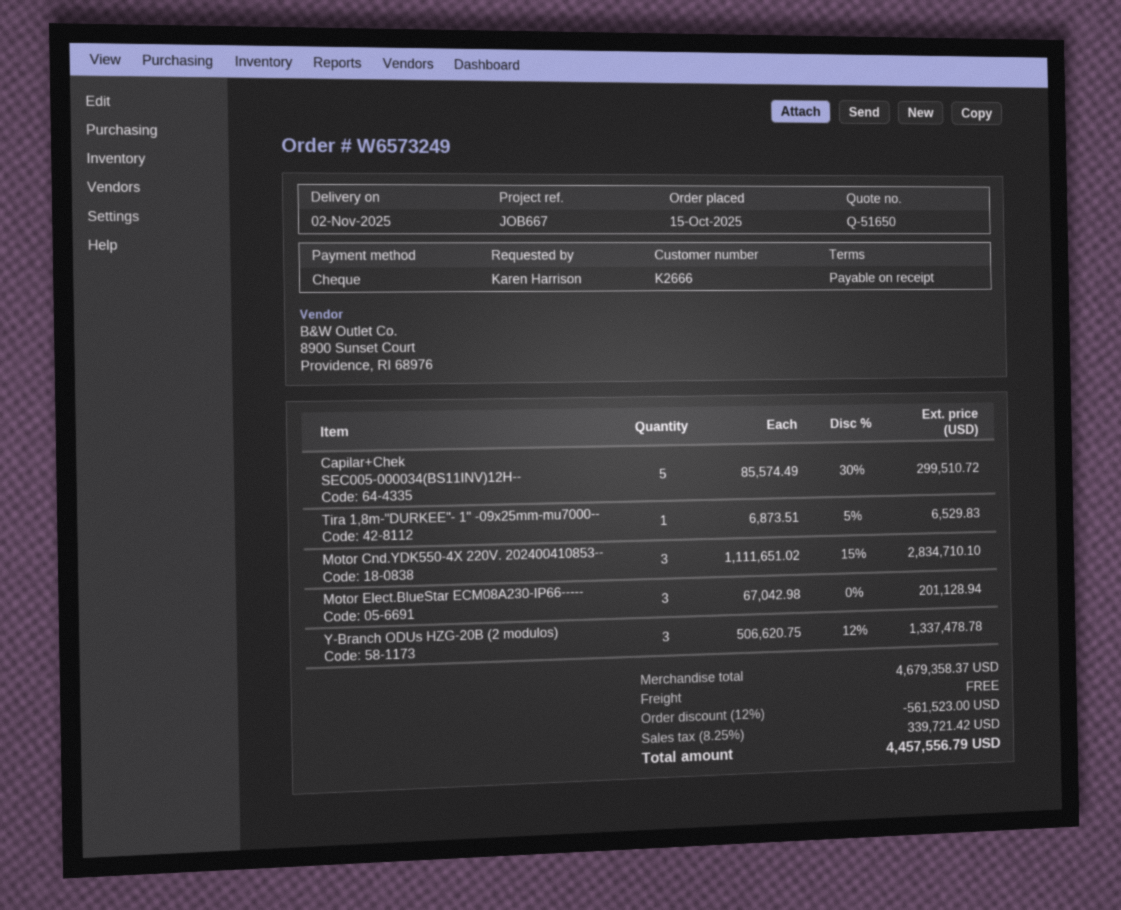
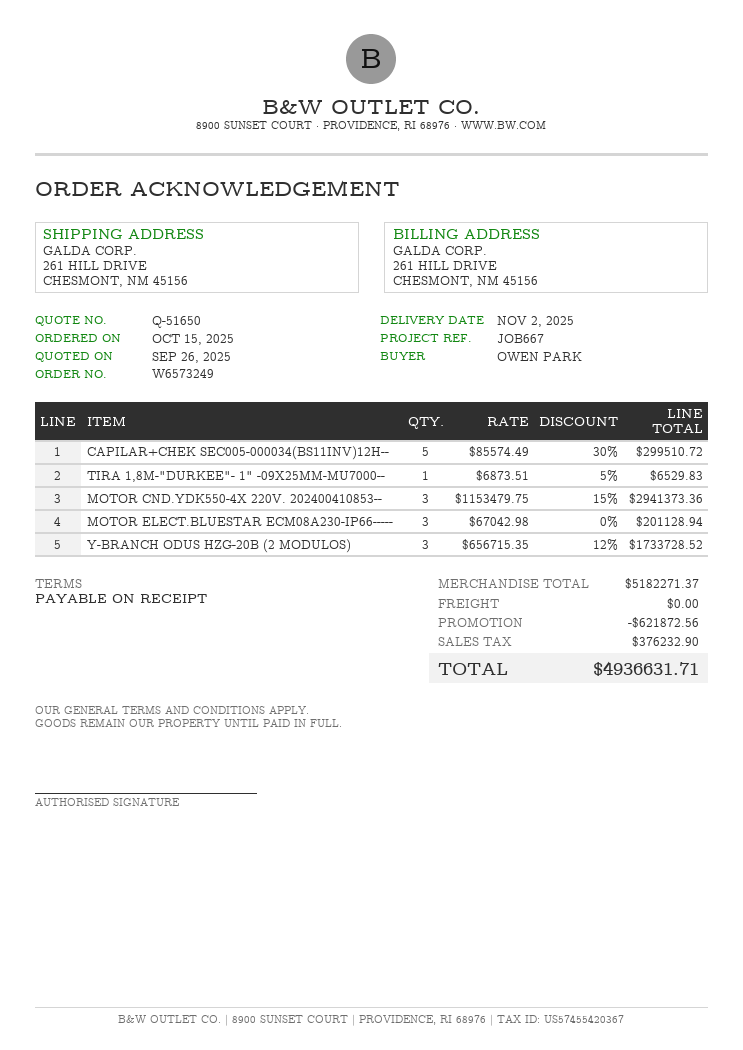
ordered by: Karen Harrison -> OWEN PARK
Motor Cnd.YDK550-4X 220V. 202400410853--: 3 x 1111651.02 - 15% = 2834710.10 -> 3 x 1153479.75 - 15% = 2941373.36
Y-Branch ODUs HZG-20B (2 modulos): 3 x 506620.75 - 12% = 1337478.78 -> 3 x 656715.35 - 12% = 1733728.52
subtotal: 4679358.37 -> 5182271.37
discount: 561523.00 -> 621872.56
tax: 339721.42 -> 376232.90
total: 4457556.79 -> 4936631.71

